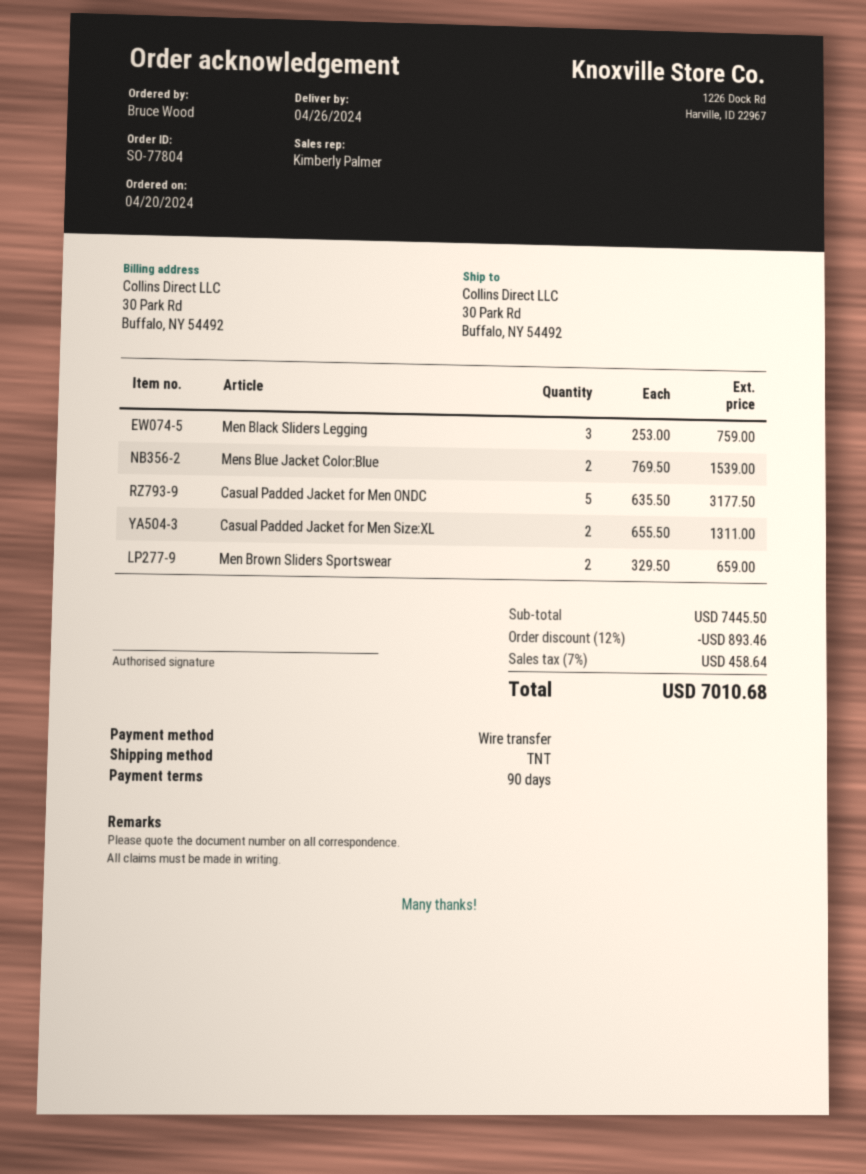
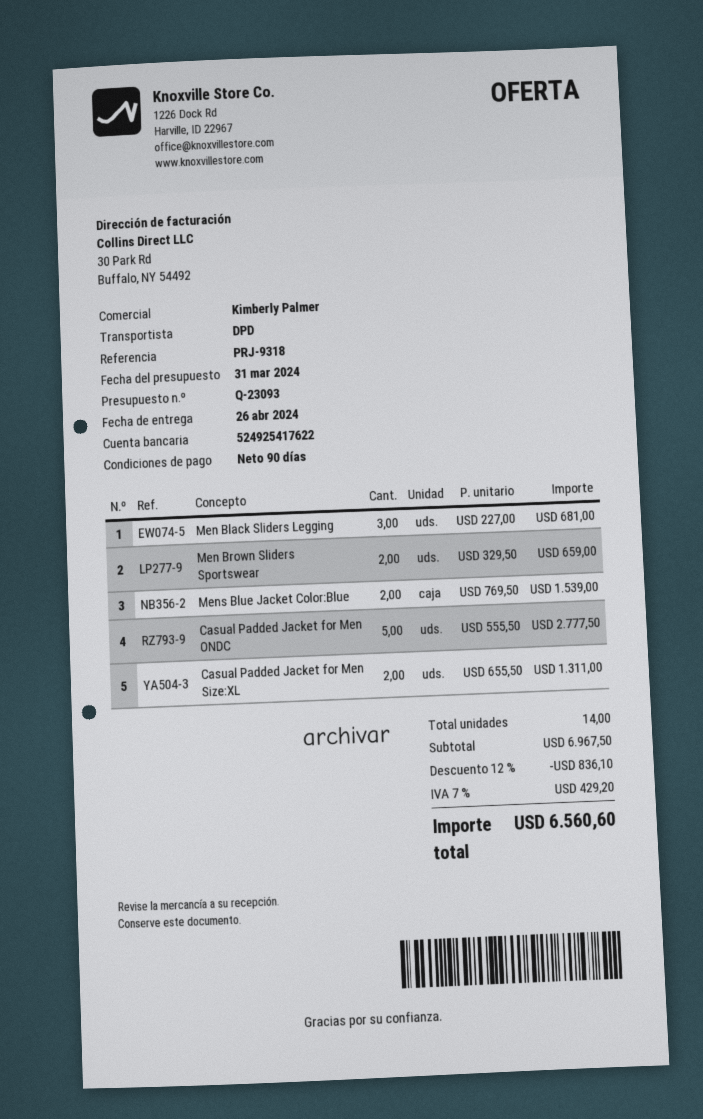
shipping method: TNT -> DPD
Men Black Sliders Legging: 3 x 253.00 = 759.00 -> 3 x 227.00 = 681.00
Casual Padded Jacket for Men ONDC: 5 x 635.50 = 3177.50 -> 5 x 555.50 = 2777.50
subtotal: 7445.50 -> 6967.50
discount: 12% = 893.46 -> 12% = 836.10
tax: 7% = 458.64 -> 7% = 429.20
total: 7010.68 -> 6560.60

